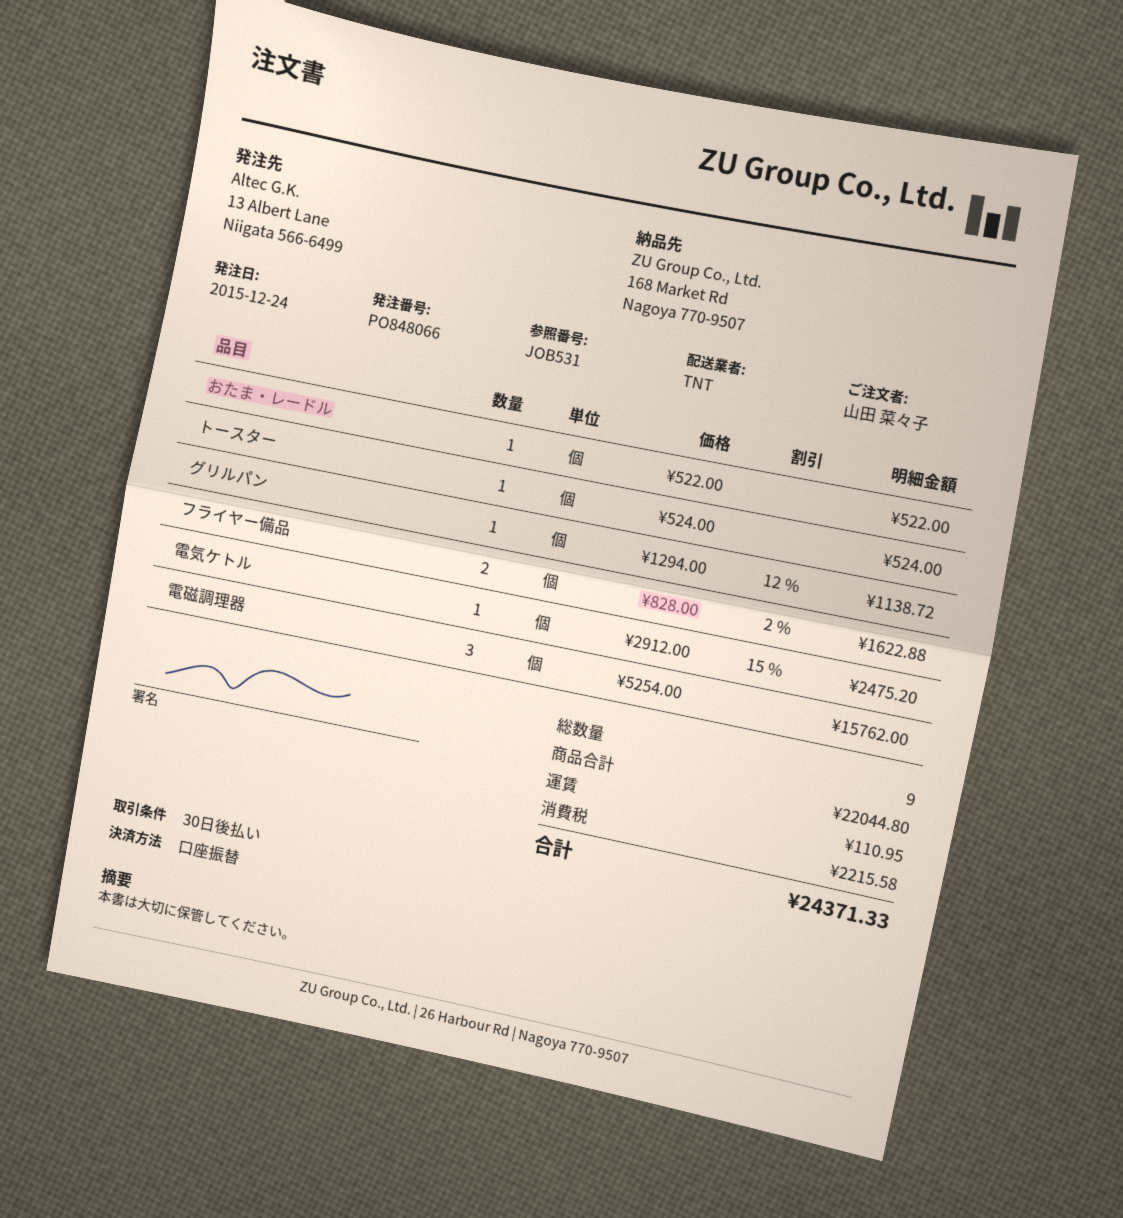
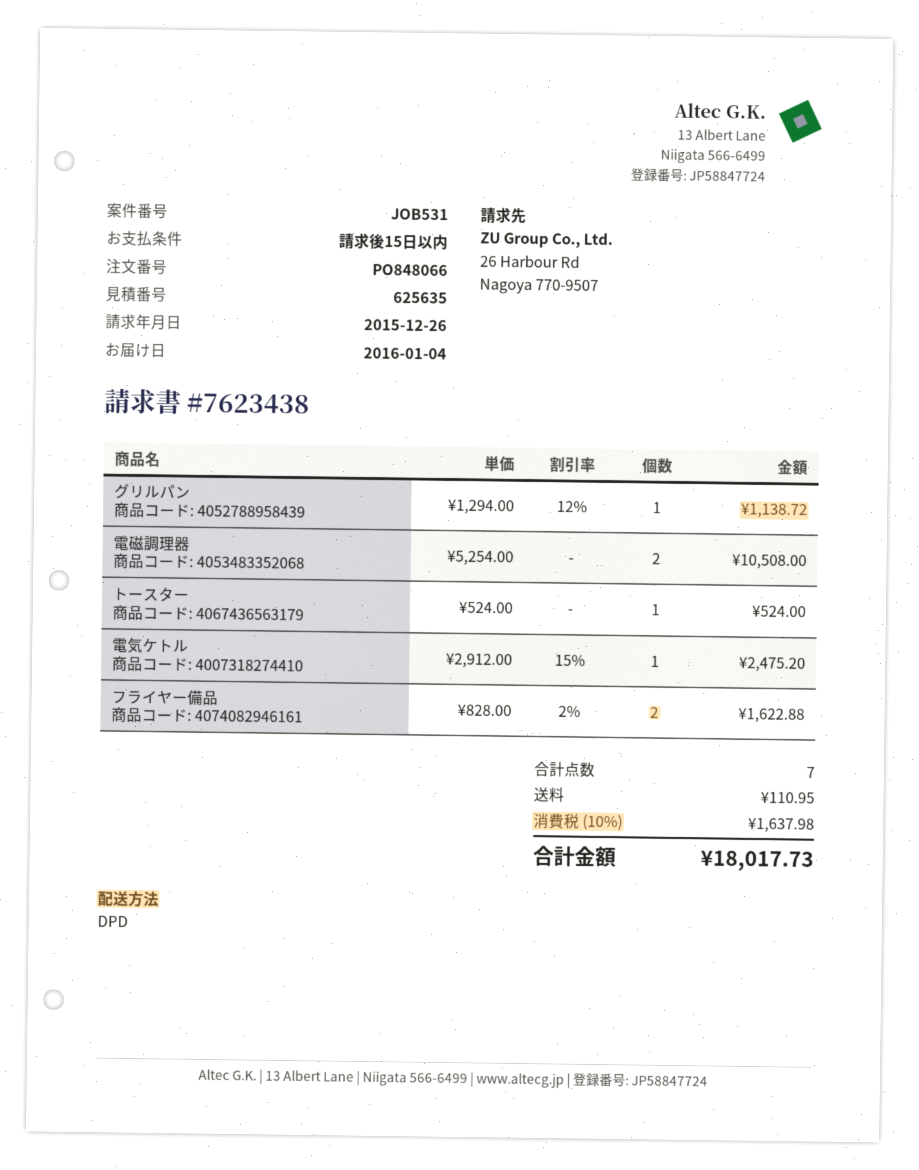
payment terms: 30 days -> 15 days
shipping method: TNT -> DPD
おたま・レードル: 1 x 522.00 = 522.00 -> none
電磁調理器: 3 x 5254.00 = 15762.00 -> 2 x 5254.00 = 10508.00
total quantity: 9 -> 7
tax: 2215.58 -> 1637.98
total: 24371.33 -> 18017.73

